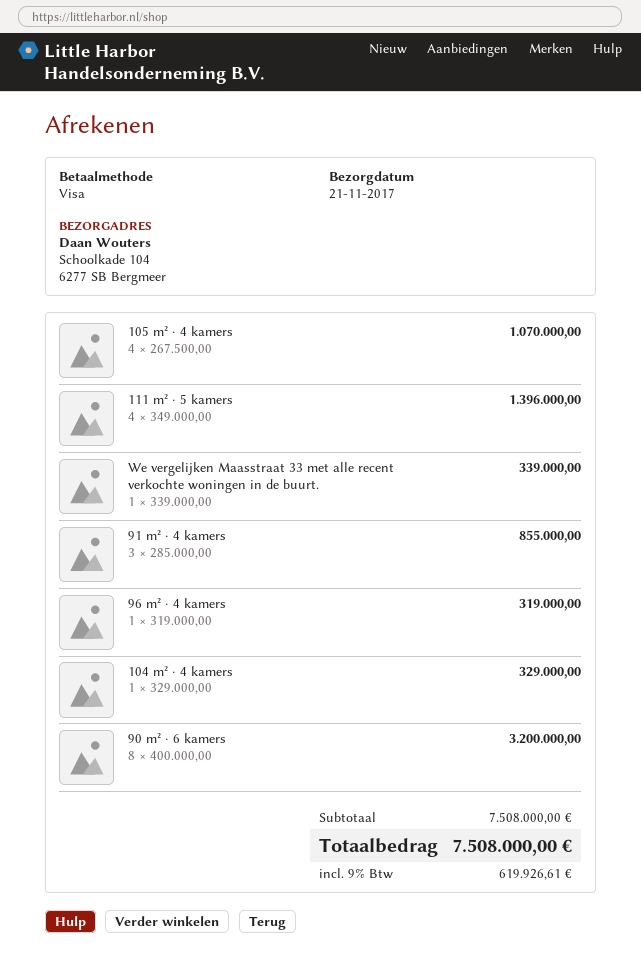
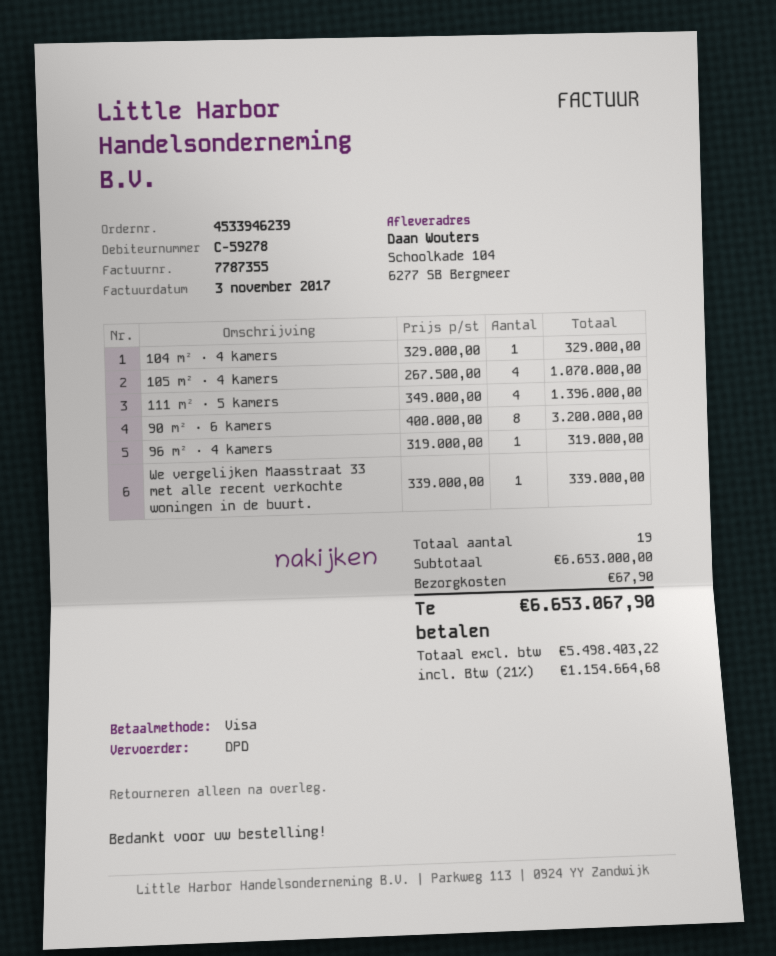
91 m² · 4 kamers: 3 x 285000.00 = 855000.00 -> none
subtotal: 7508000.00 -> 6653000.00
shipping: none -> 67.90
tax: 9% = 619926.61 -> 21% = 1154664.68
total: 7508000.00 -> 6653067.90

